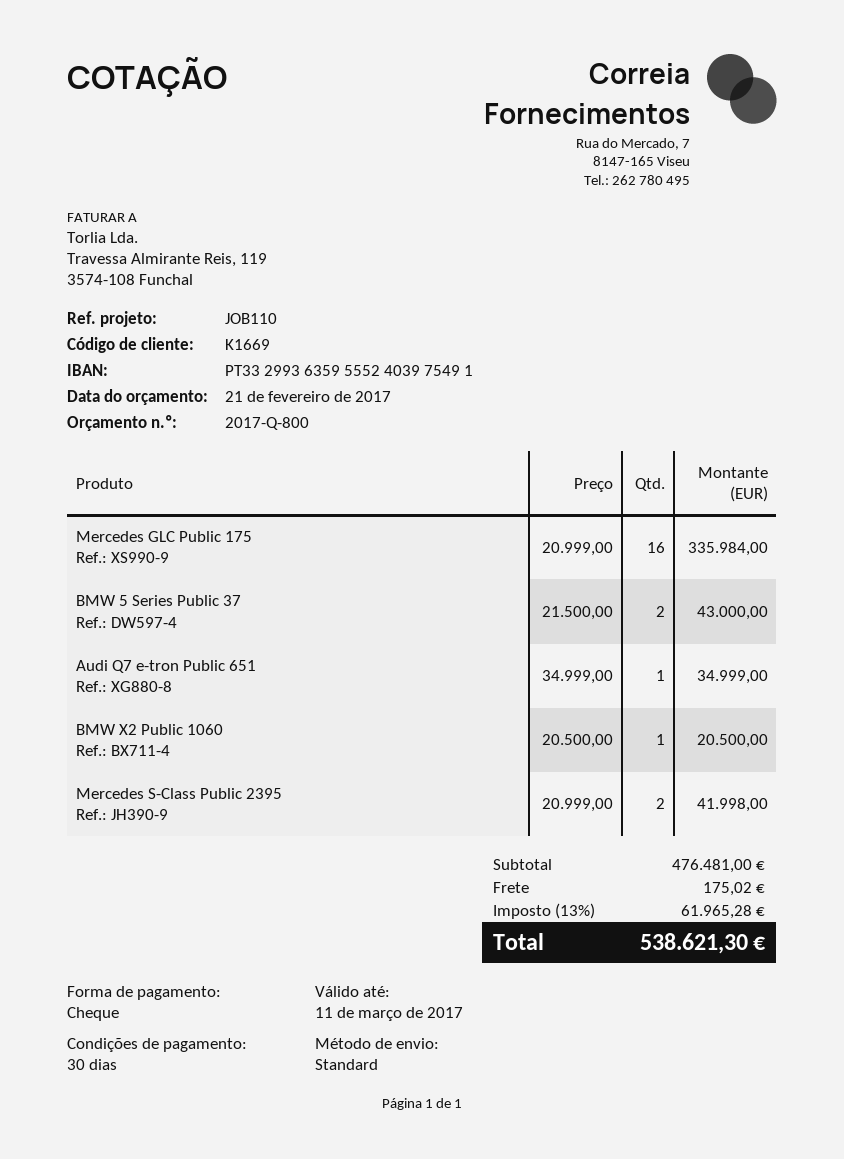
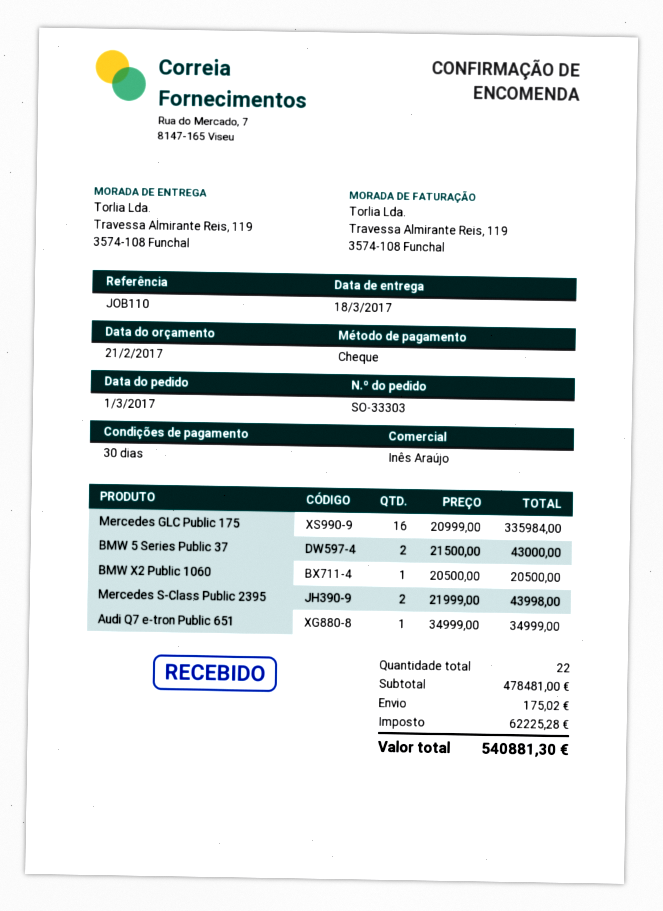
Mercedes S-Class Public 2395: 2 x 20999.00 = 41998.00 -> 2 x 21999.00 = 43998.00
subtotal: 476481.00 -> 478481.00
tax: 61965.28 -> 62225.28
total: 538621.30 -> 540881.30

